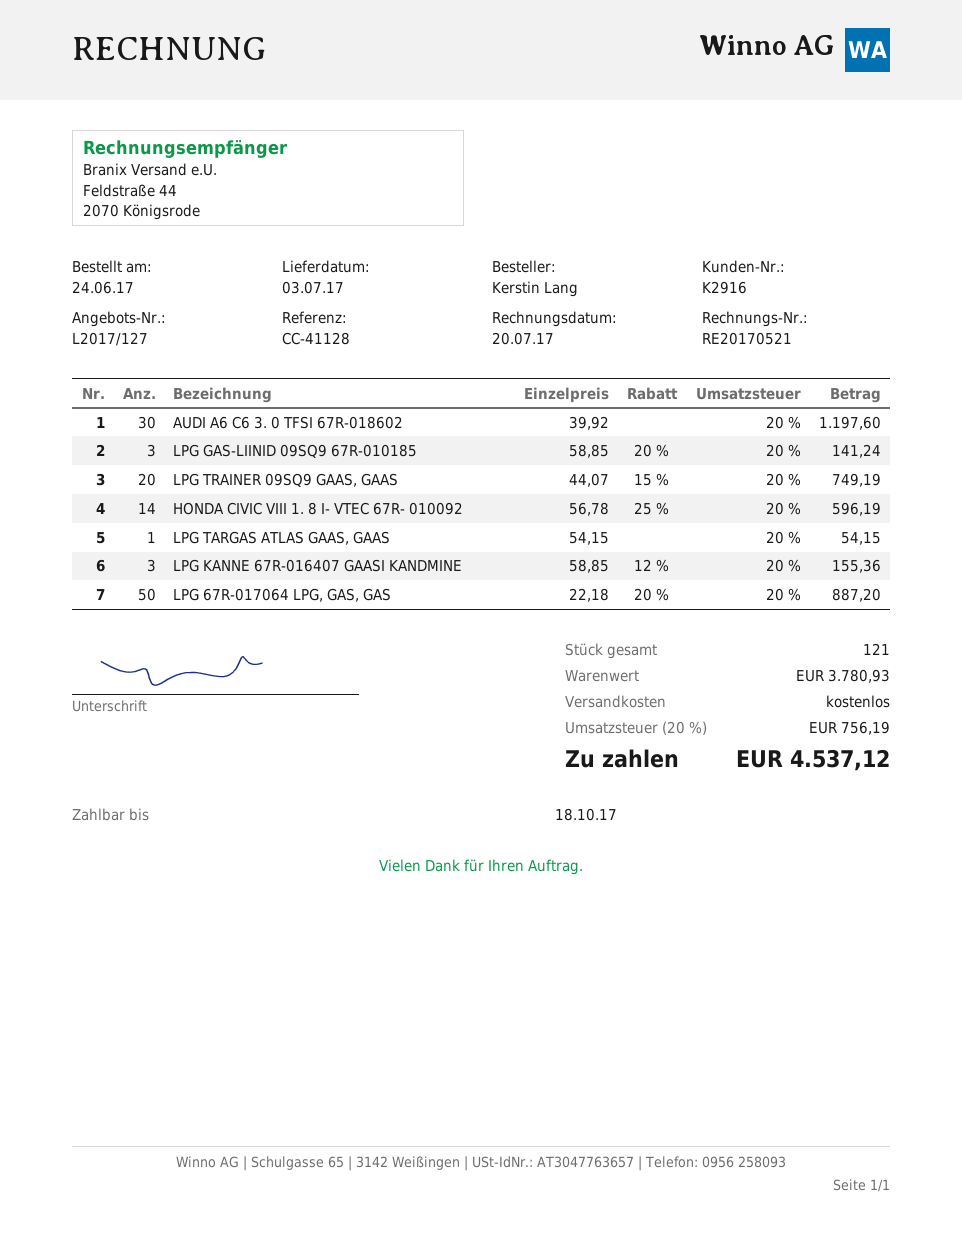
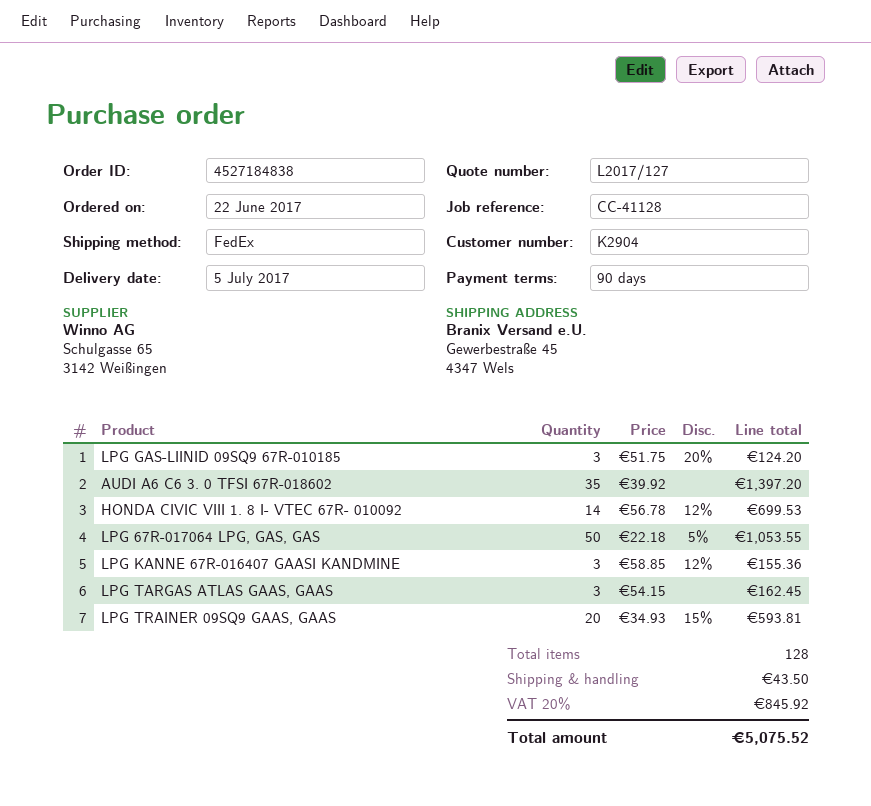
order date: 2017-06-24 -> 2017-06-22
delivery date: 2017-07-03 -> 2017-07-05
customer number: K2916 -> K2904
AUDI A6 C6 3. 0 TFSI 67R-018602: 30 x 39.92 = 1197.60 -> 35 x 39.92 = 1397.20
LPG GAS-LIINID 09SQ9 67R-010185: 3 x 58.85 - 20% = 141.24 -> 3 x 51.75 - 20% = 124.20
LPG TRAINER 09SQ9 GAAS, GAAS: 20 x 44.07 - 15% = 749.19 -> 20 x 34.93 - 15% = 593.81
HONDA CIVIC VIII 1. 8 I- VTEC 67R- 010092: 14 x 56.78 - 25% = 596.19 -> 14 x 56.78 - 12% = 699.53
LPG TARGAS ATLAS GAAS, GAAS: 1 x 54.15 = 54.15 -> 3 x 54.15 = 162.45
LPG 67R-017064 LPG, GAS, GAS: 50 x 22.18 - 20% = 887.20 -> 50 x 22.18 - 5% = 1053.55
total quantity: 121 -> 128
shipping: 0.00 -> 43.50
tax: 20% = 756.19 -> 20% = 845.92
total: 4537.12 -> 5075.52

